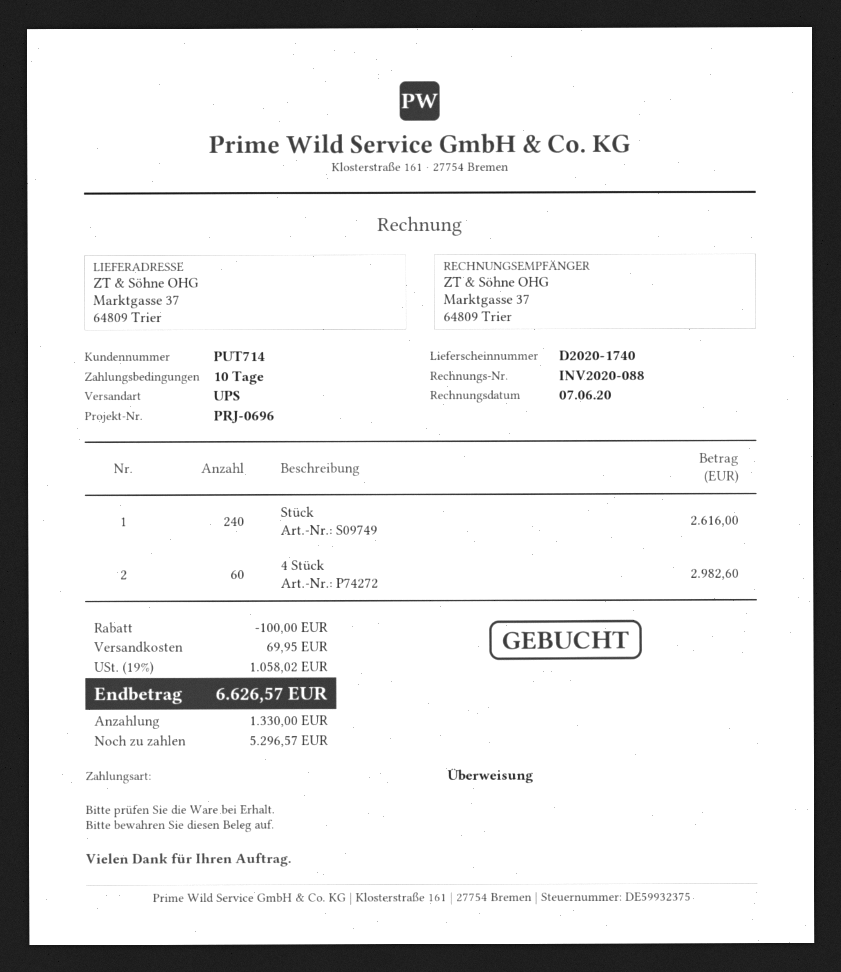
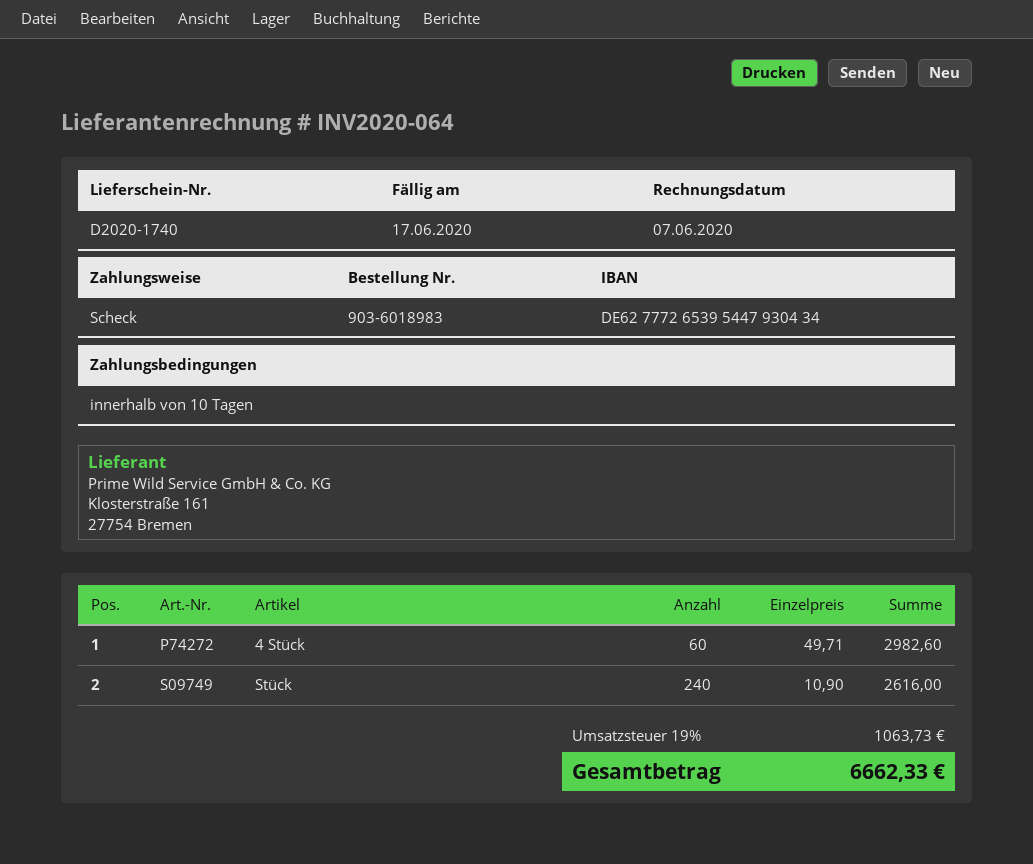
invoice number: INV2020-088 -> INV2020-064
payment method: bank transfer -> cheque
discount: 100.00 -> none
shipping: 69.95 -> none
tax: 19% = 1058.02 -> 19% = 1063.73
total: 6626.57 -> 6662.33

